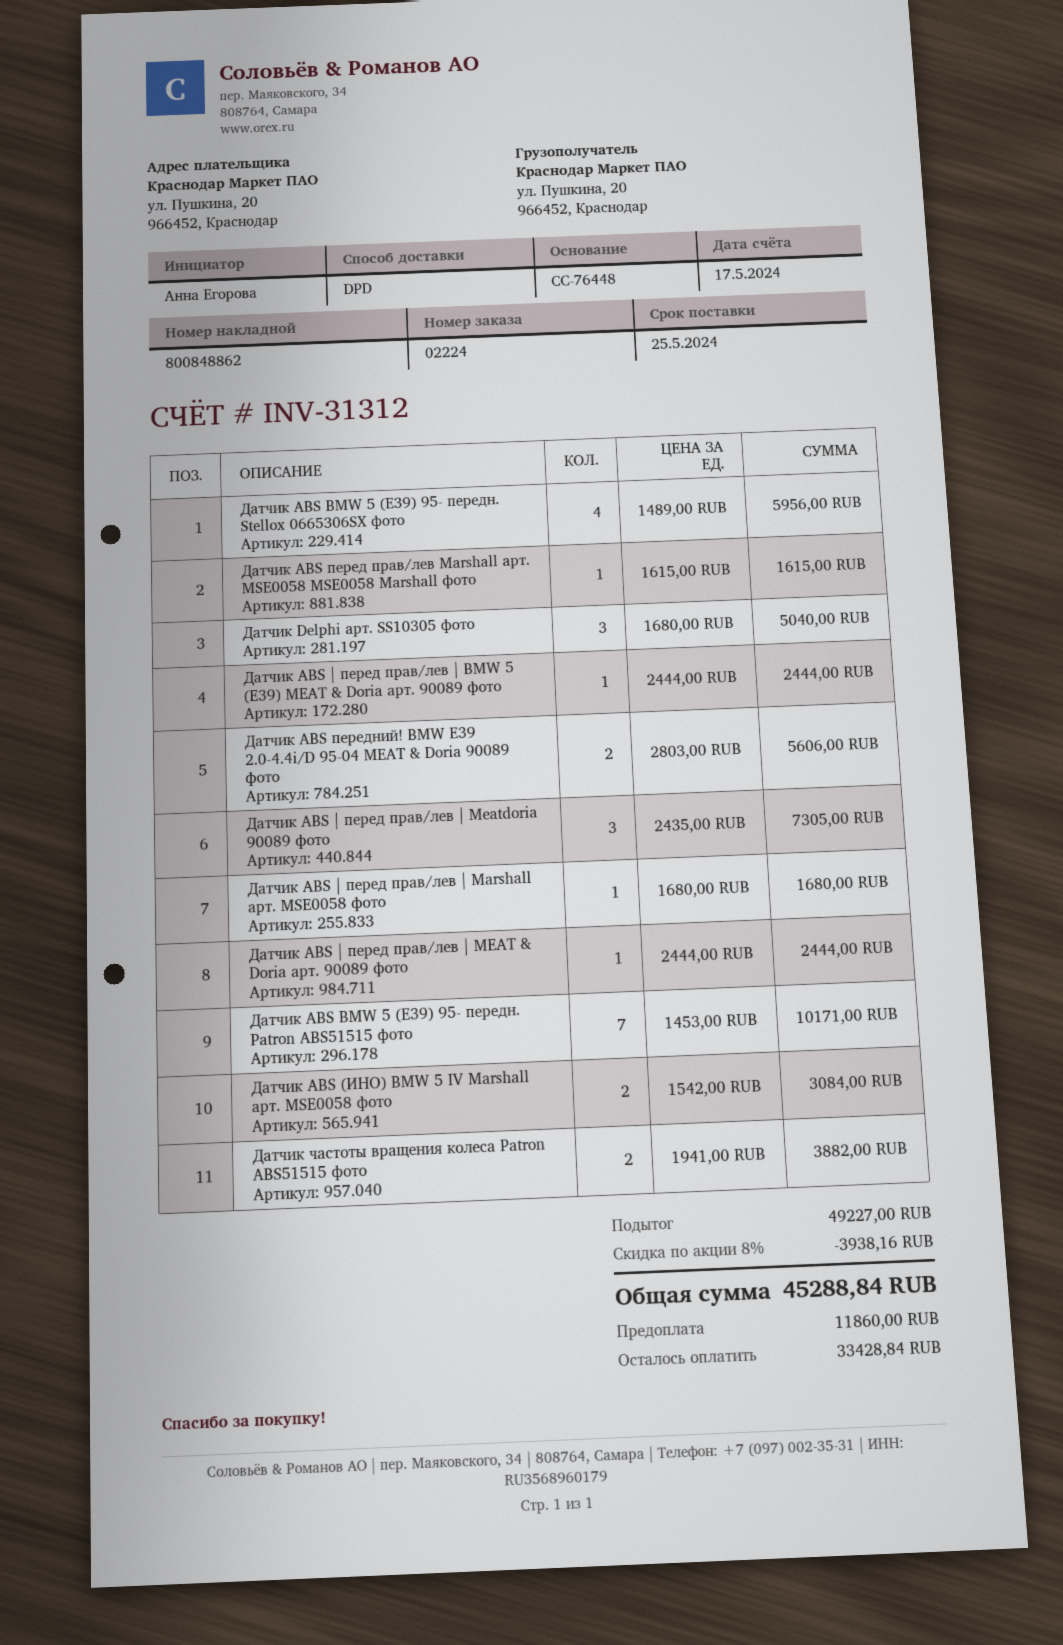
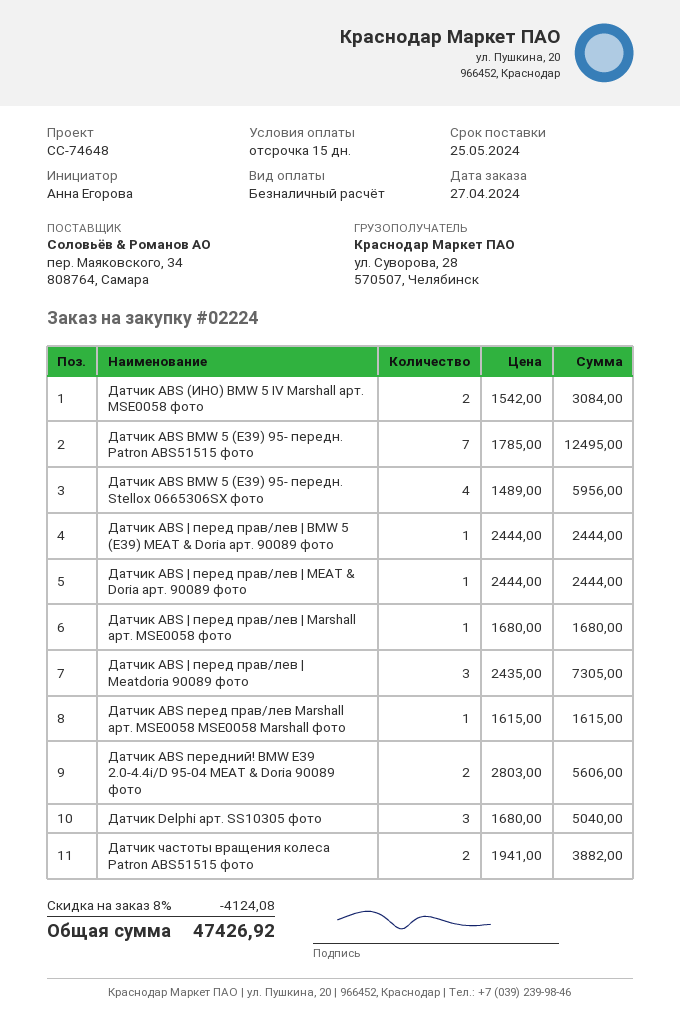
reference: CC-76448 -> CC-74648
ship to: ул. Пушкина, 20, 966452, Краснодар -> ул. Суворова, 28, 570507, Челябинск
Датчик ABS BMW 5 (E39) 95- передн. Patron ABS51515 фото: 7 x 1453.00 = 10171.00 -> 7 x 1785.00 = 12495.00
discount: 8% = 3938.16 -> 8% = 4124.08
total: 45288.84 -> 47426.92

